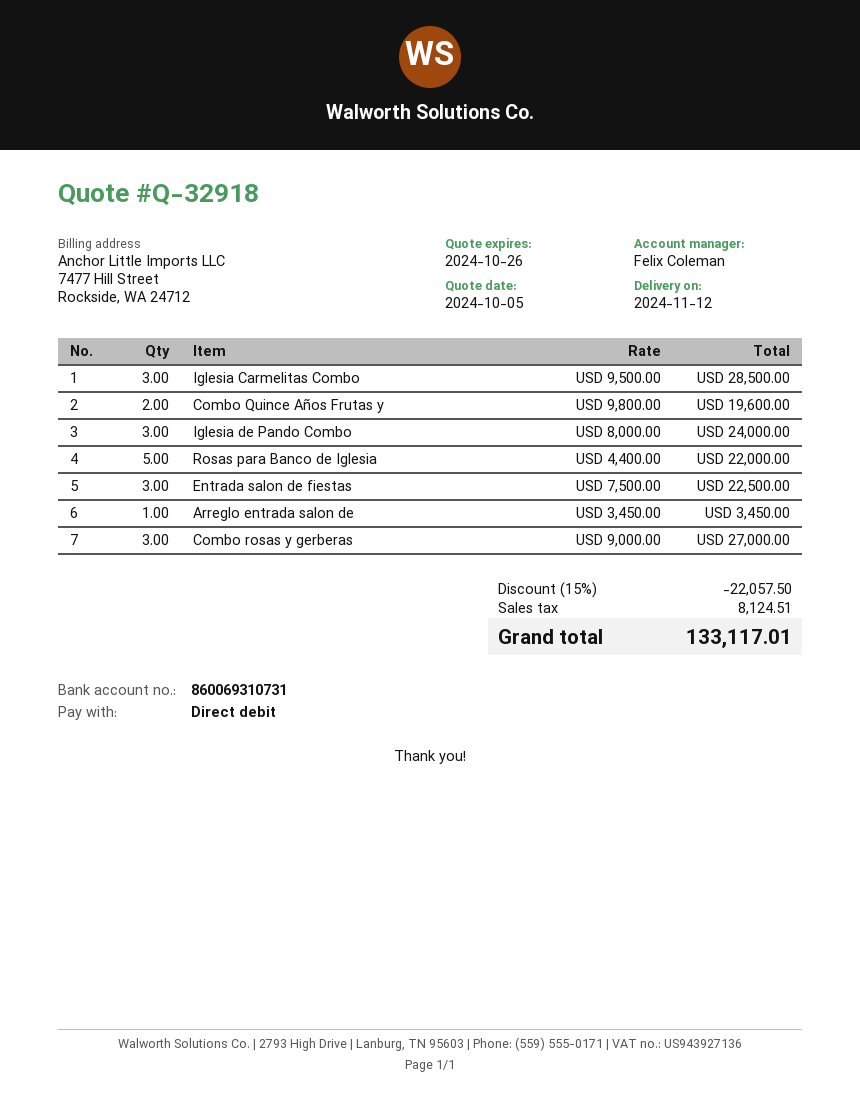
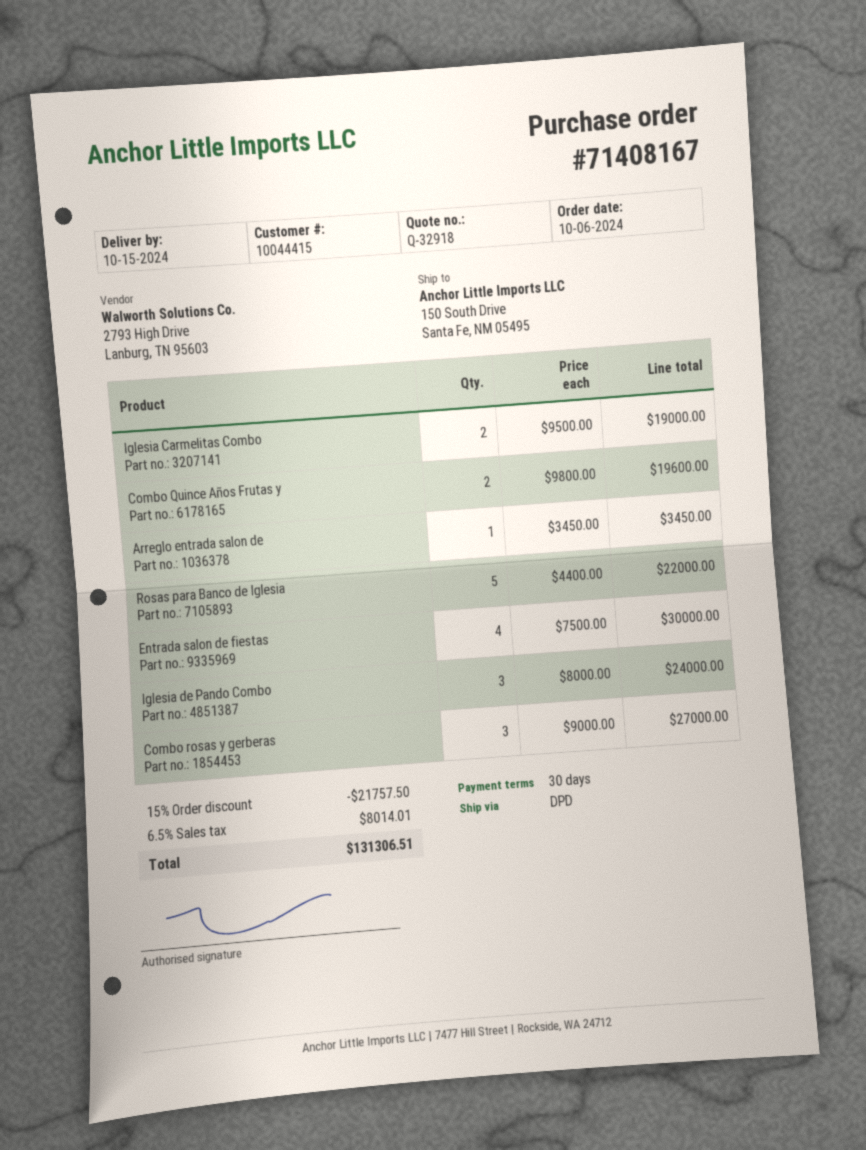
delivery date: 2024-11-12 -> 2024-10-15
Iglesia Carmelitas Combo: 3 x 9500.00 = 28500.00 -> 2 x 9500.00 = 19000.00
Entrada salon de fiestas: 3 x 7500.00 = 22500.00 -> 4 x 7500.00 = 30000.00
discount: 15% = 22057.50 -> 15% = 21757.50
tax: 8124.51 -> 8014.01
total: 133117.01 -> 131306.51

